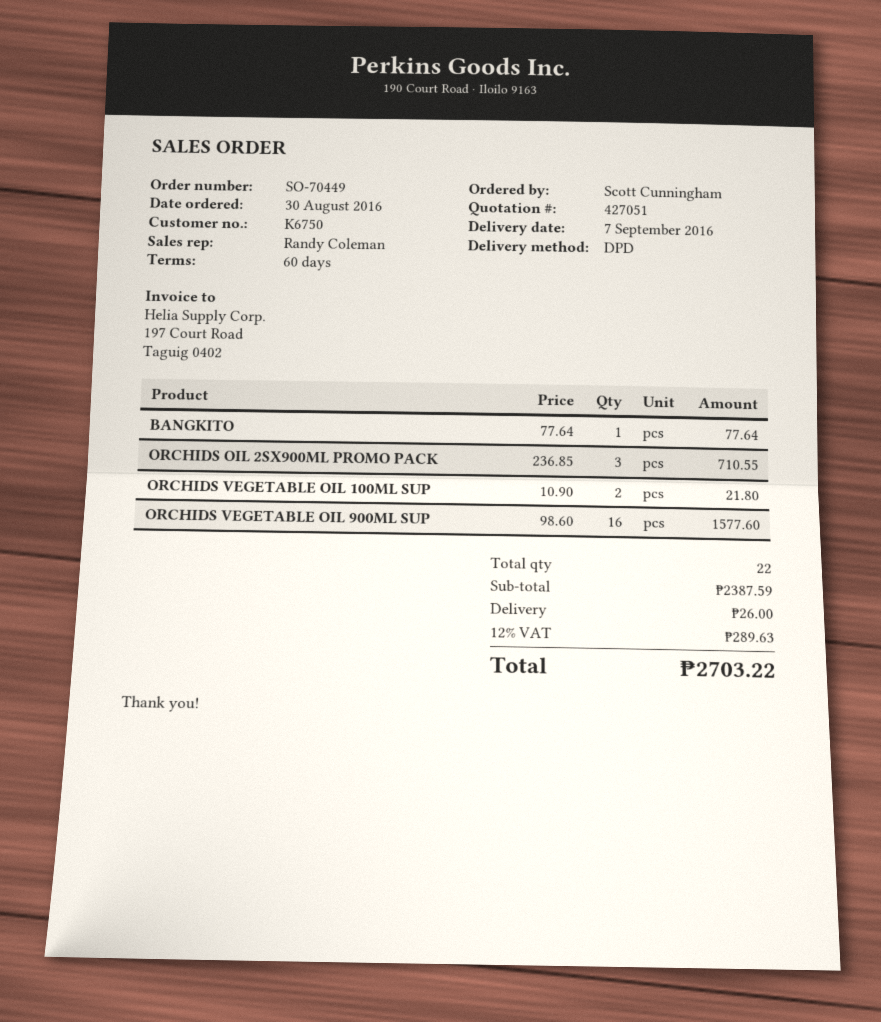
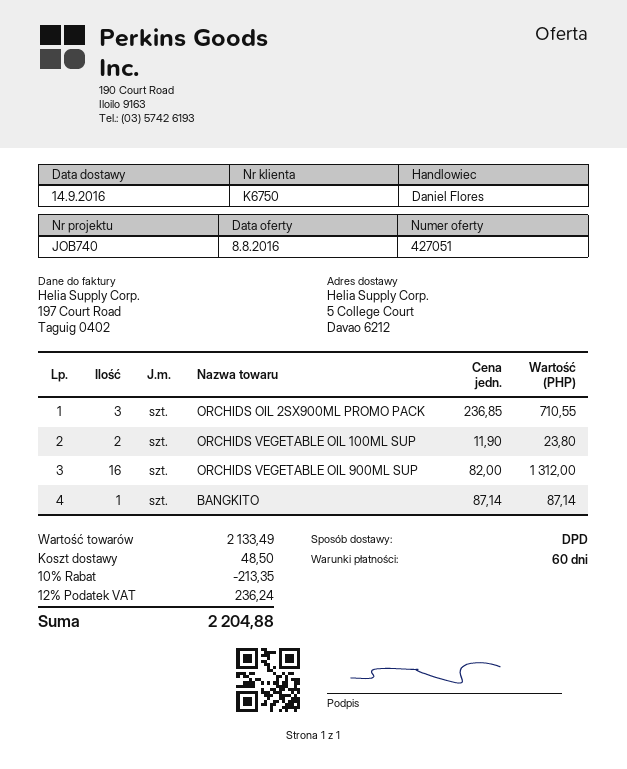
delivery date: 2016-09-07 -> 2016-09-14
sales rep: Randy Coleman -> Daniel Flores
BANGKITO: 1 x 77.64 = 77.64 -> 1 x 87.14 = 87.14
ORCHIDS VEGETABLE OIL 100ML SUP: 2 x 10.90 = 21.80 -> 2 x 11.90 = 23.80
ORCHIDS VEGETABLE OIL 900ML SUP: 16 x 98.60 = 1577.60 -> 16 x 82.00 = 1312.00
subtotal: 2387.59 -> 2133.49
discount: none -> 10% = 213.35
shipping: 26.00 -> 48.50
tax: 12% = 289.63 -> 12% = 236.24
total: 2703.22 -> 2204.88

